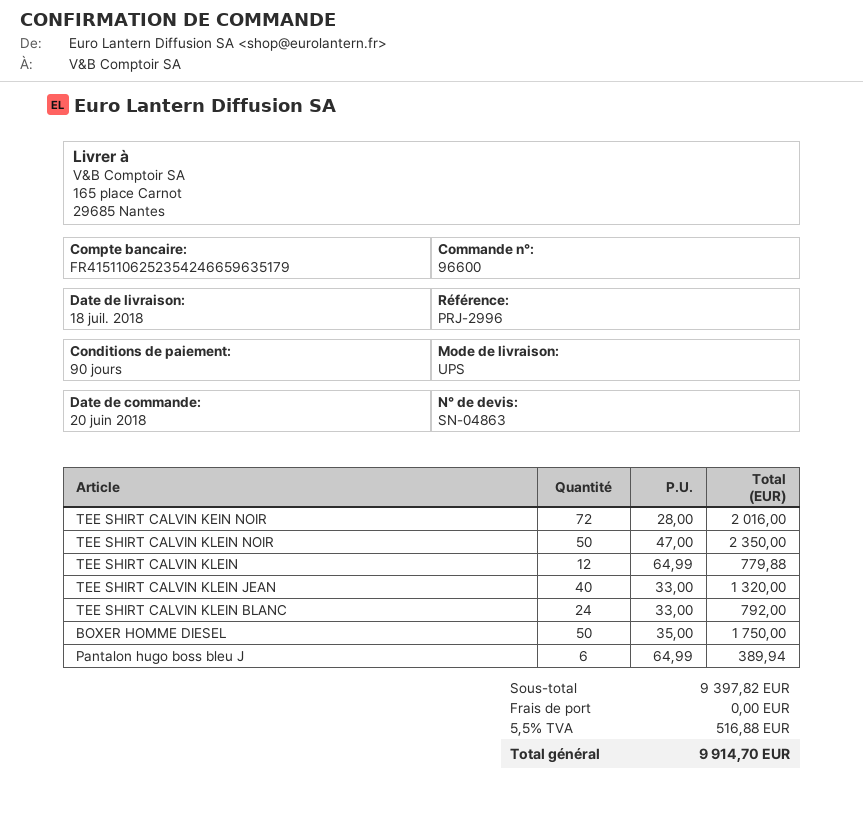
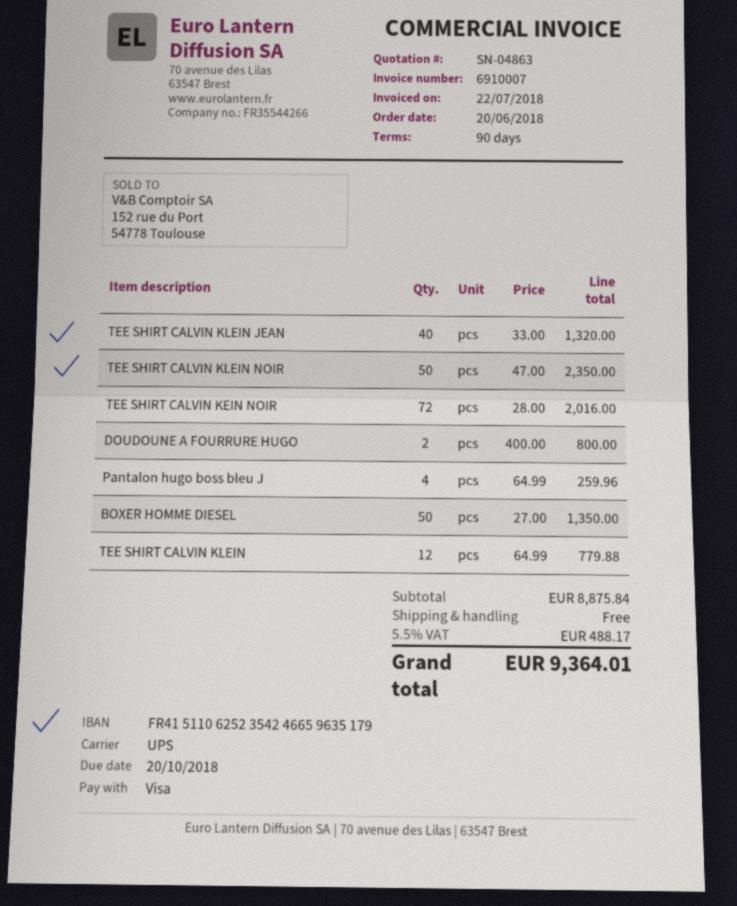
TEE SHIRT CALVIN KLEIN BLANC: 24 x 33.00 = 792.00 -> none
BOXER HOMME DIESEL: 50 x 35.00 = 1750.00 -> 50 x 27.00 = 1350.00
Pantalon hugo boss bleu J: 6 x 64.99 = 389.94 -> 4 x 64.99 = 259.96
DOUDOUNE A FOURRURE HUGO: none -> 2 x 400.00 = 800.00
subtotal: 9397.82 -> 8875.84
tax: 5.5% = 516.88 -> 5.5% = 488.17
total: 9914.70 -> 9364.01

